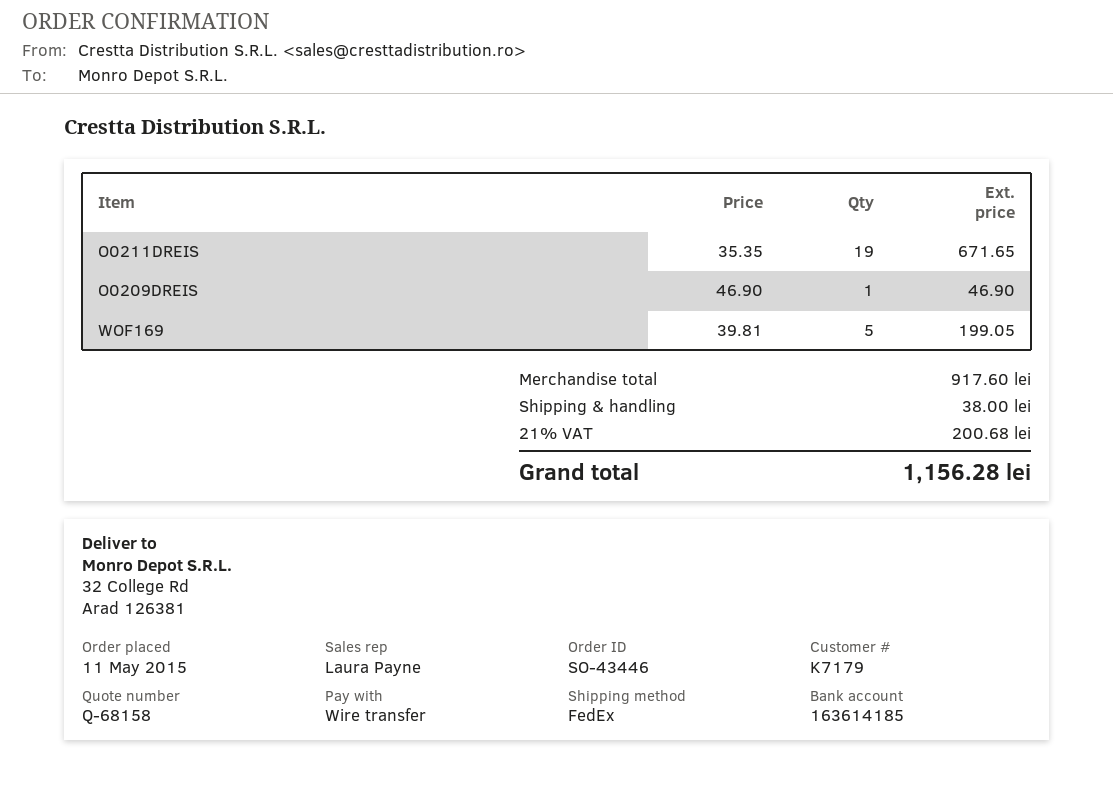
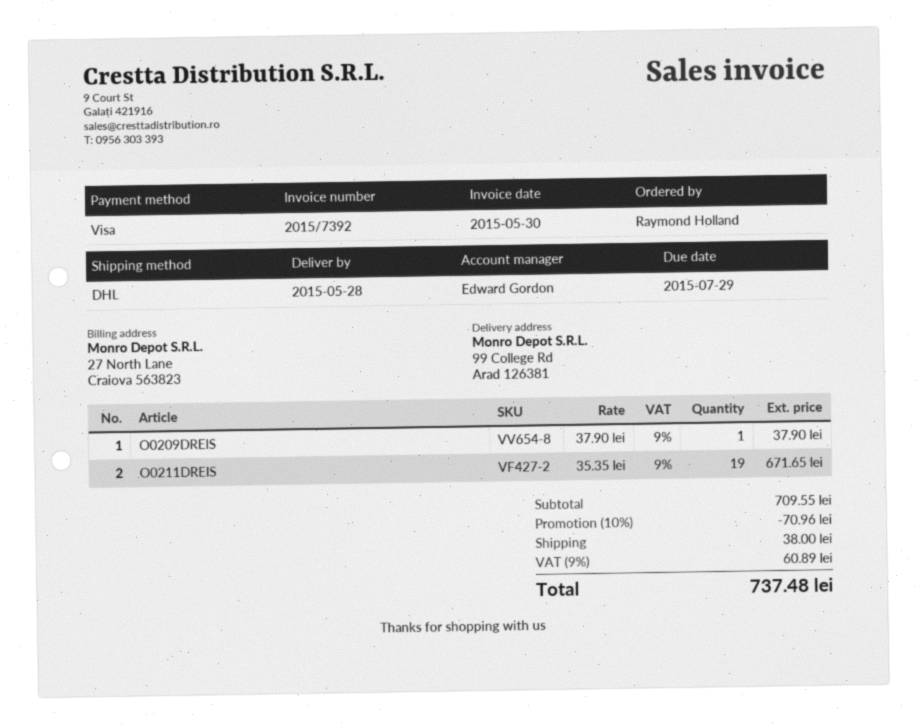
sales rep: Laura Payne -> Edward Gordon
payment method: bank transfer -> Visa
shipping method: FedEx -> DHL
ship to: 32 College Rd, Arad 126381 -> 99 College Rd, Arad 126381
O0209DREIS: 1 x 46.90 = 46.90 -> 1 x 37.90 = 37.90
WOF169: 5 x 39.81 = 199.05 -> none
subtotal: 917.60 -> 709.55
discount: none -> 10% = 70.96
tax: 21% = 200.68 -> 9% = 60.89
total: 1156.28 -> 737.48

